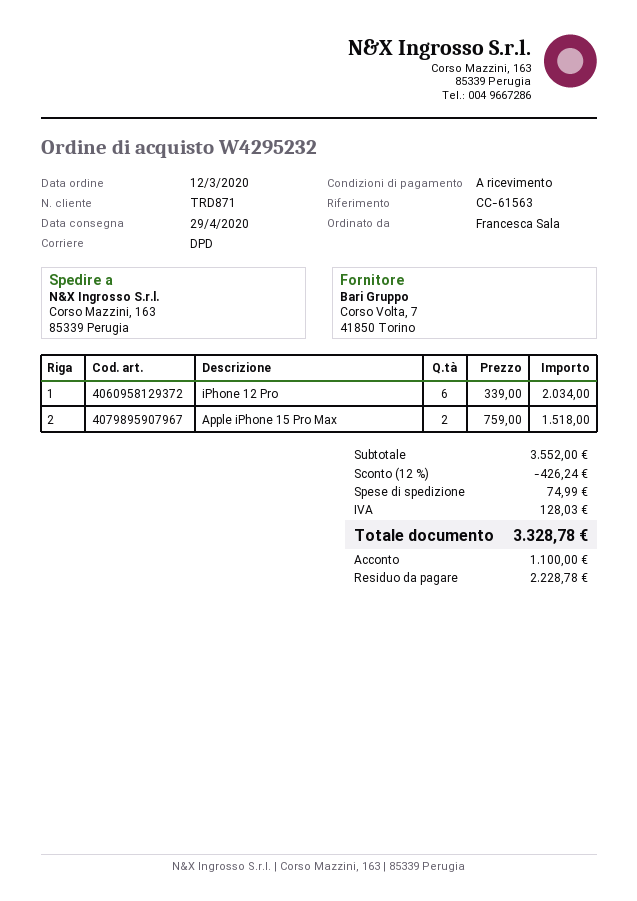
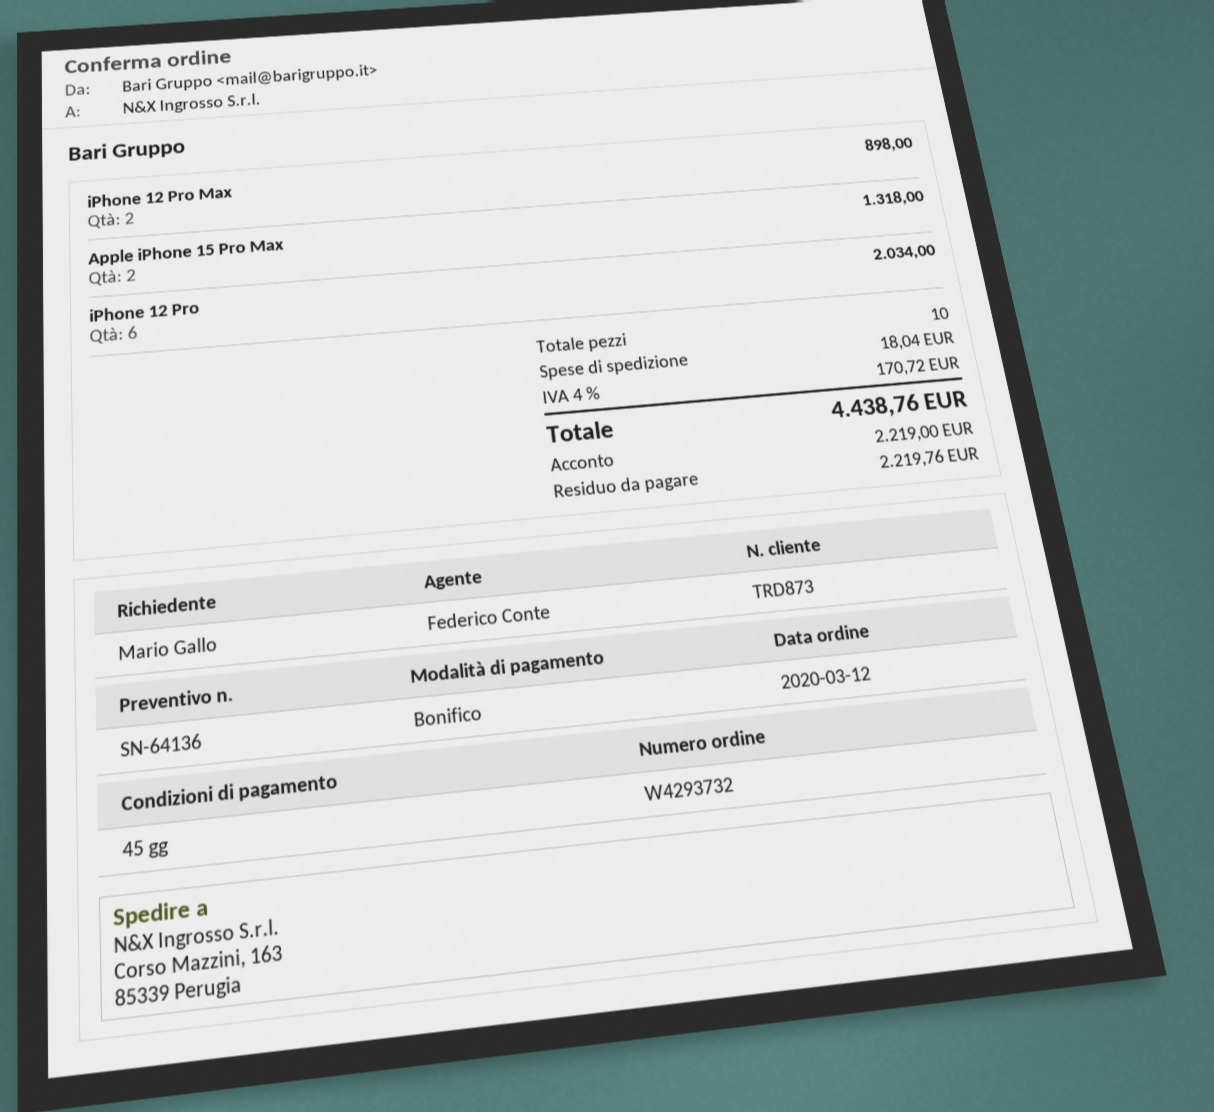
order number: W4295232 -> W4293732
payment terms: on receipt -> 45 days
customer number: TRD871 -> TRD873
ordered by: Francesca Sala -> Mario Gallo
Apple iPhone 15 Pro Max: 2 for 1518.00 -> 2 for 1318.00
iPhone 12 Pro Max: none -> 2 for 898.00
discount: 12% = 426.24 -> none
shipping: 74.99 -> 18.04
tax: 128.03 -> 170.72
total: 3328.78 -> 4438.76
deposit: 1100.00 -> 2219.00
balance: 2228.78 -> 2219.76

